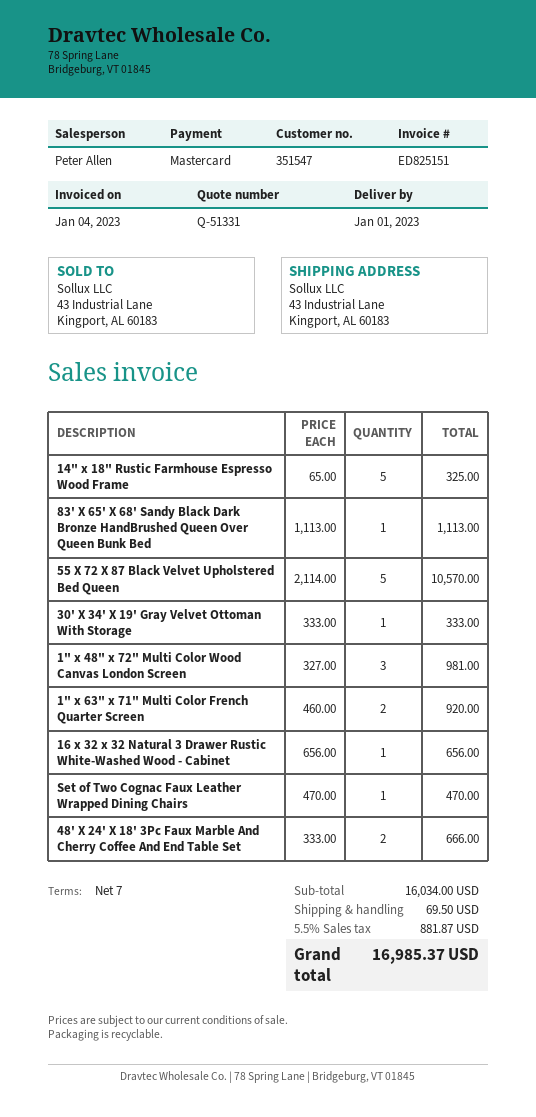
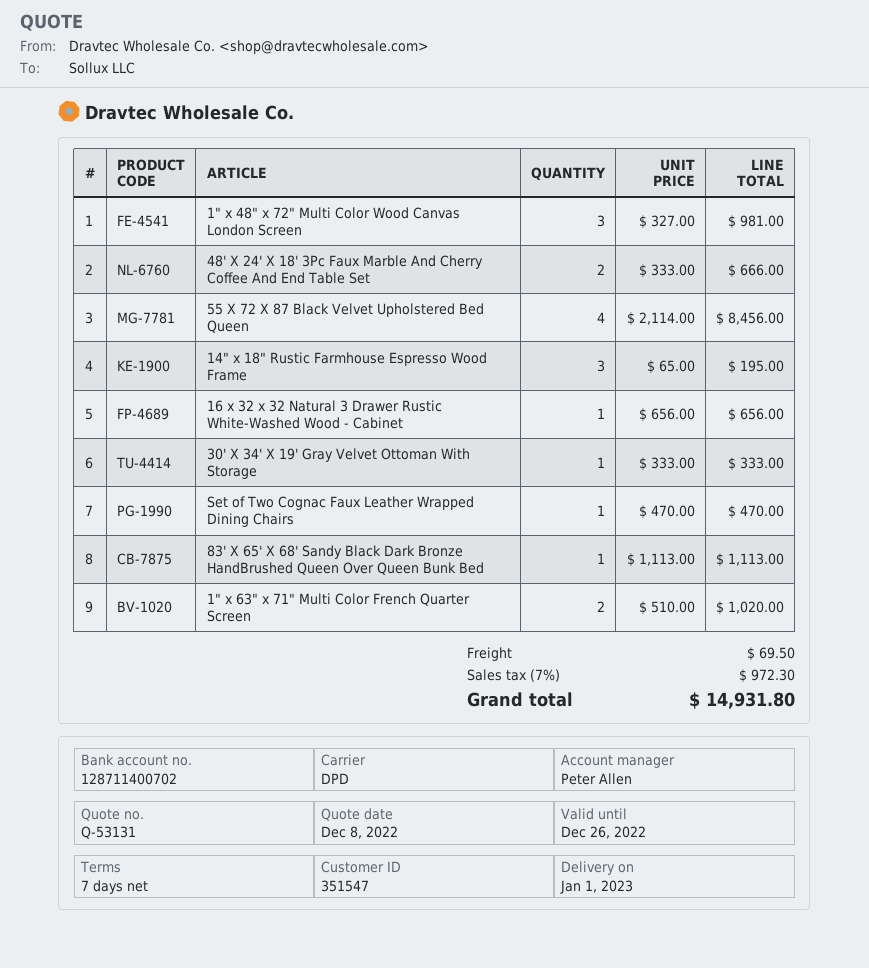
quote number: Q-51331 -> Q-53131
14" x 18" Rustic Farmhouse Espresso Wood Frame: 5 x 65.00 = 325.00 -> 3 x 65.00 = 195.00
55 X 72 X 87 Black Velvet Upholstered Bed Queen: 5 x 2114.00 = 10570.00 -> 4 x 2114.00 = 8456.00
1" x 63" x 71" Multi Color French Quarter Screen: 2 x 460.00 = 920.00 -> 2 x 510.00 = 1020.00
tax: 5.5% = 881.87 -> 7% = 972.30
total: 16985.37 -> 14931.80

